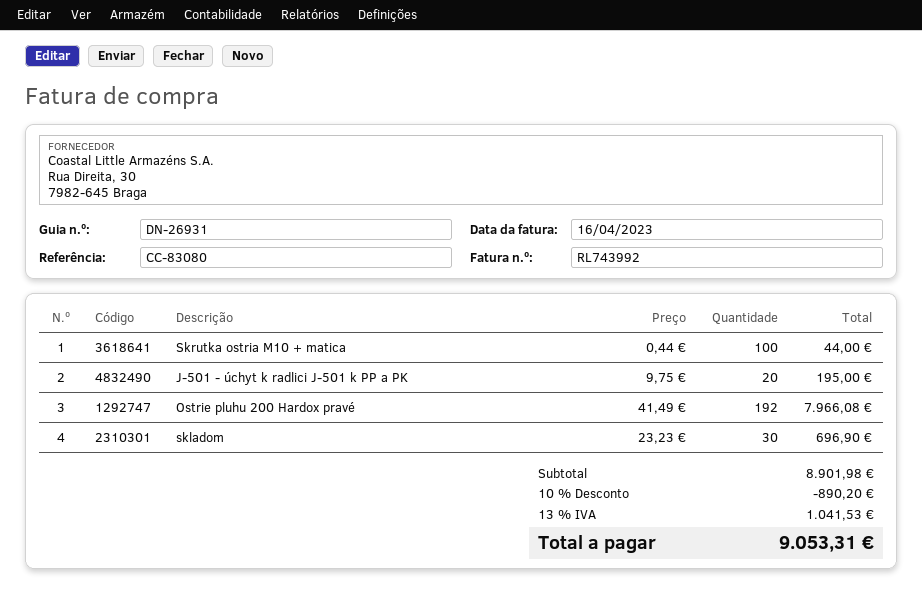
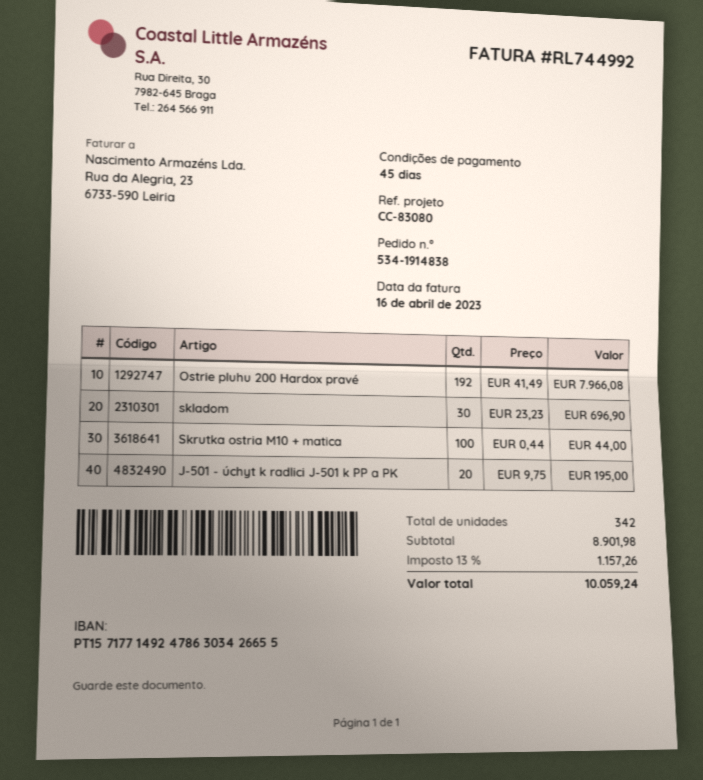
invoice number: RL743992 -> RL744992
discount: 10% = 890.20 -> none
tax: 13% = 1041.53 -> 13% = 1157.26
total: 9053.31 -> 10059.24

